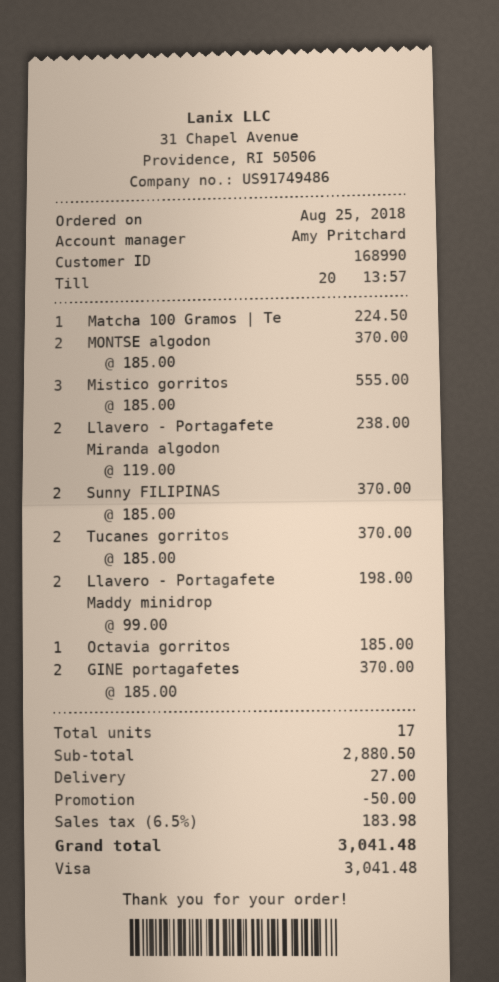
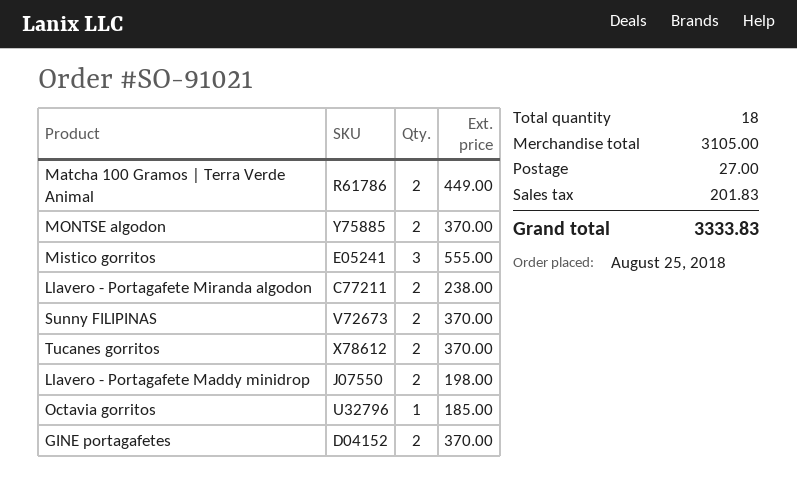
Matcha 100 Gramos | Te: 1 for 224.50 -> 2 for 449.00
total quantity: 17 -> 18
subtotal: 2880.50 -> 3105.00
discount: 50.00 -> none
tax: 183.98 -> 201.83
total: 3041.48 -> 3333.83

